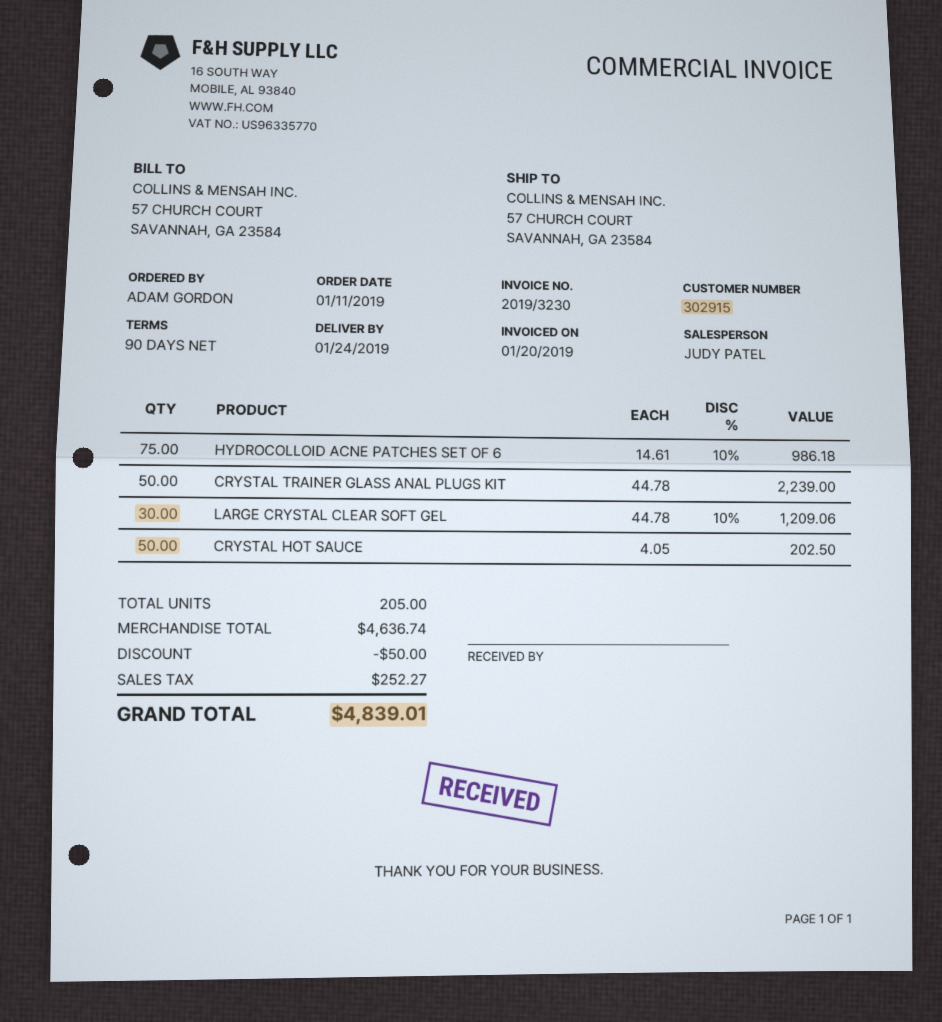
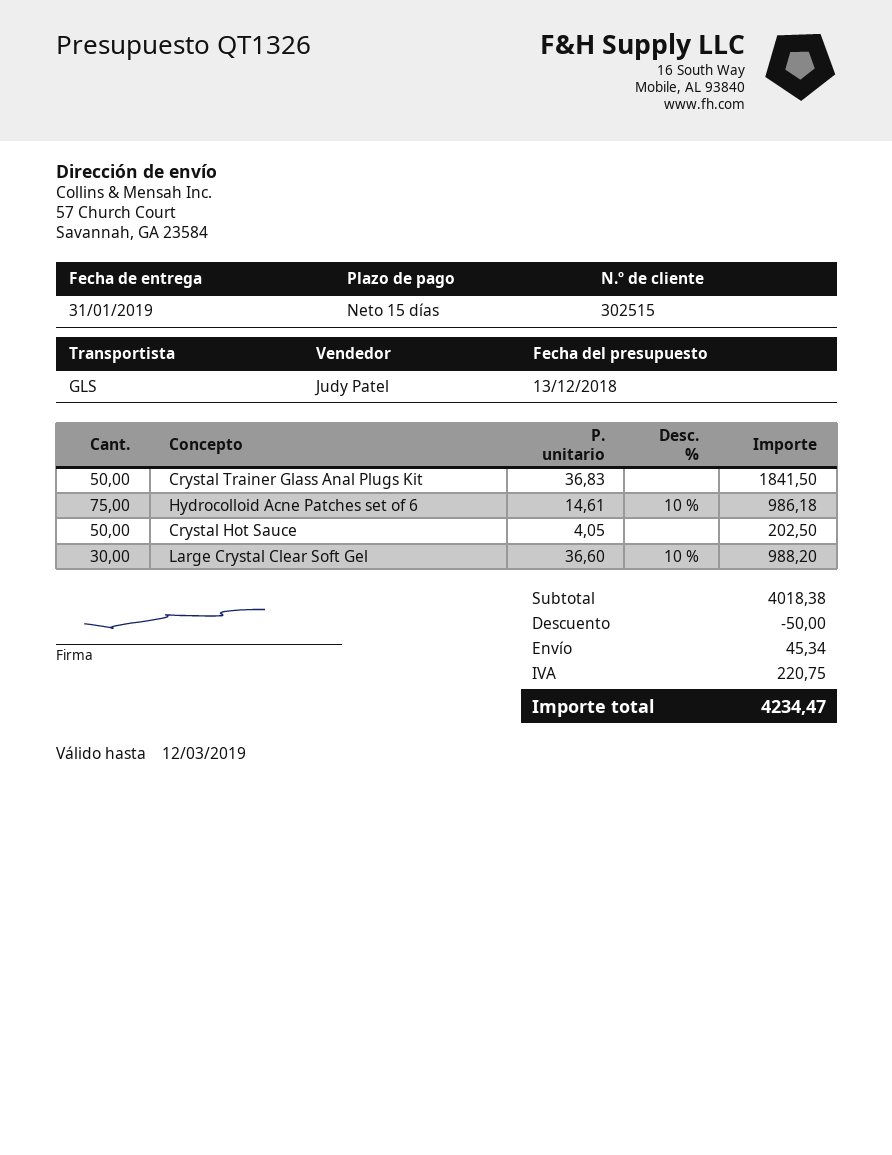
delivery date: 2019-01-24 -> 2019-01-31
payment terms: 90 days -> 15 days
customer number: 302915 -> 302515
CRYSTAL TRAINER GLASS ANAL PLUGS KIT: 50 x 44.78 = 2239.00 -> 50 x 36.83 = 1841.50
LARGE CRYSTAL CLEAR SOFT GEL: 30 x 44.78 - 10% = 1209.06 -> 30 x 36.60 - 10% = 988.20
subtotal: 4636.74 -> 4018.38
shipping: none -> 45.34
tax: 252.27 -> 220.75
total: 4839.01 -> 4234.47

